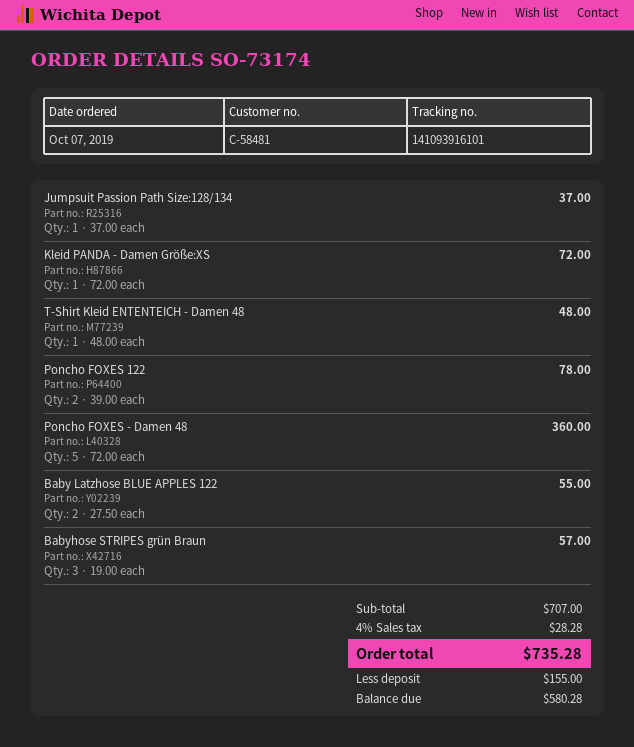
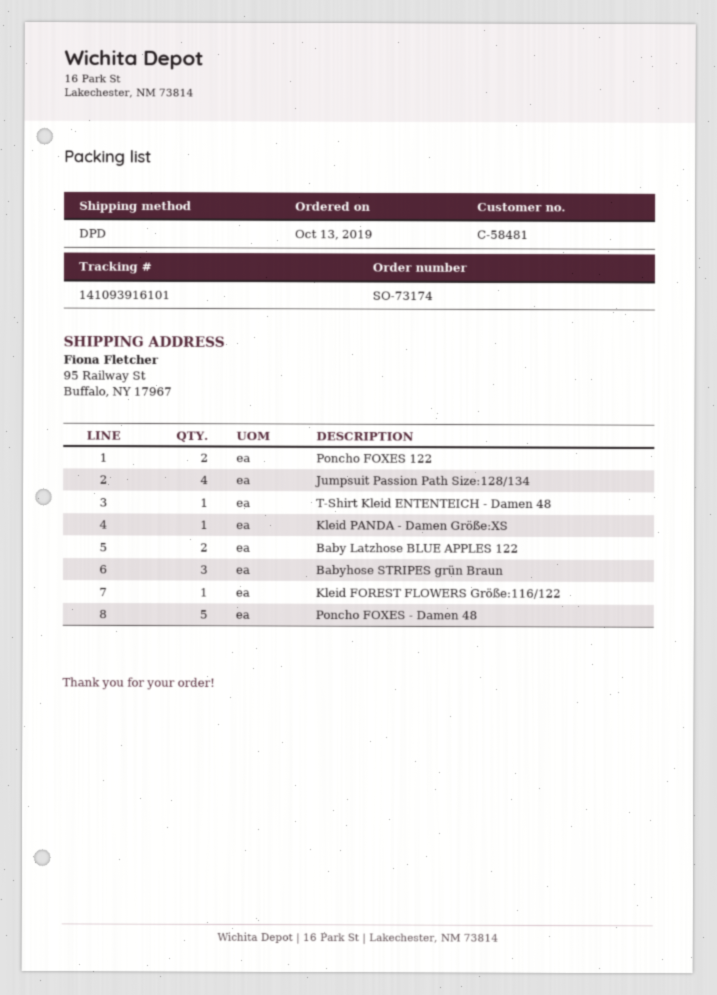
order date: 2019-10-07 -> 2019-10-13
Jumpsuit Passion Path Size:128/134: 1 -> 4
Kleid FOREST FLOWERS Größe:116/122: none -> 1

